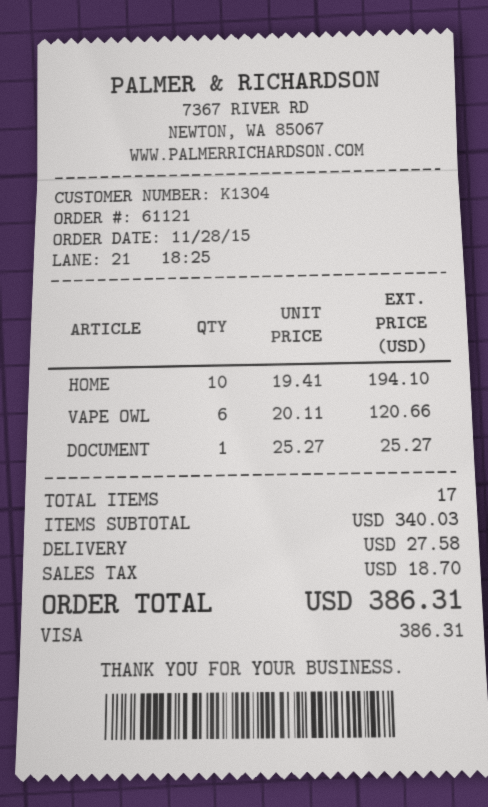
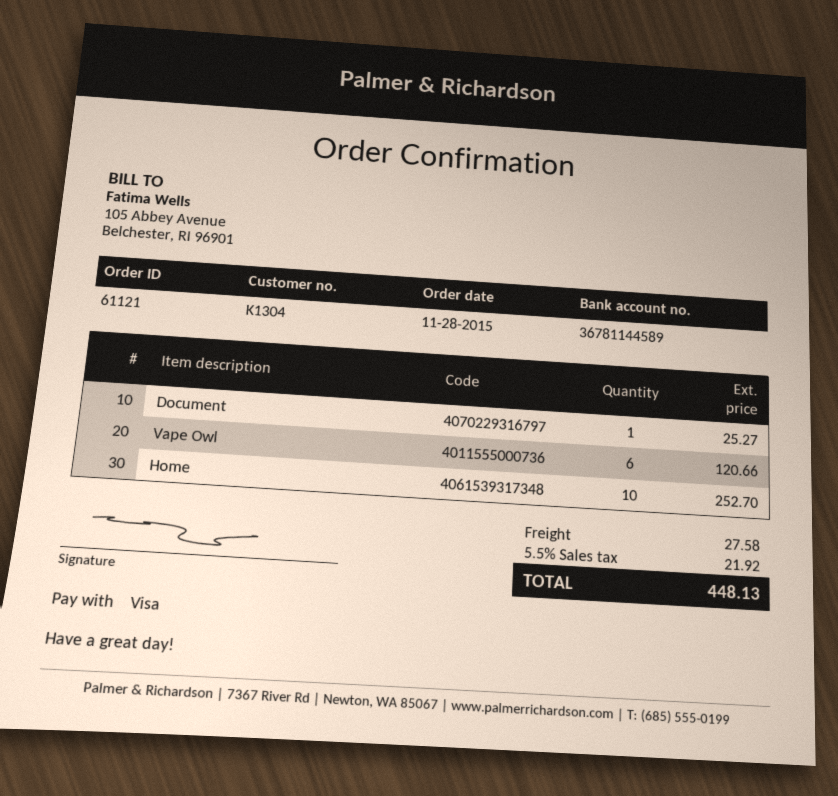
HOME: 10 for 194.10 -> 10 for 252.70
tax: 18.70 -> 21.92
total: 386.31 -> 448.13

